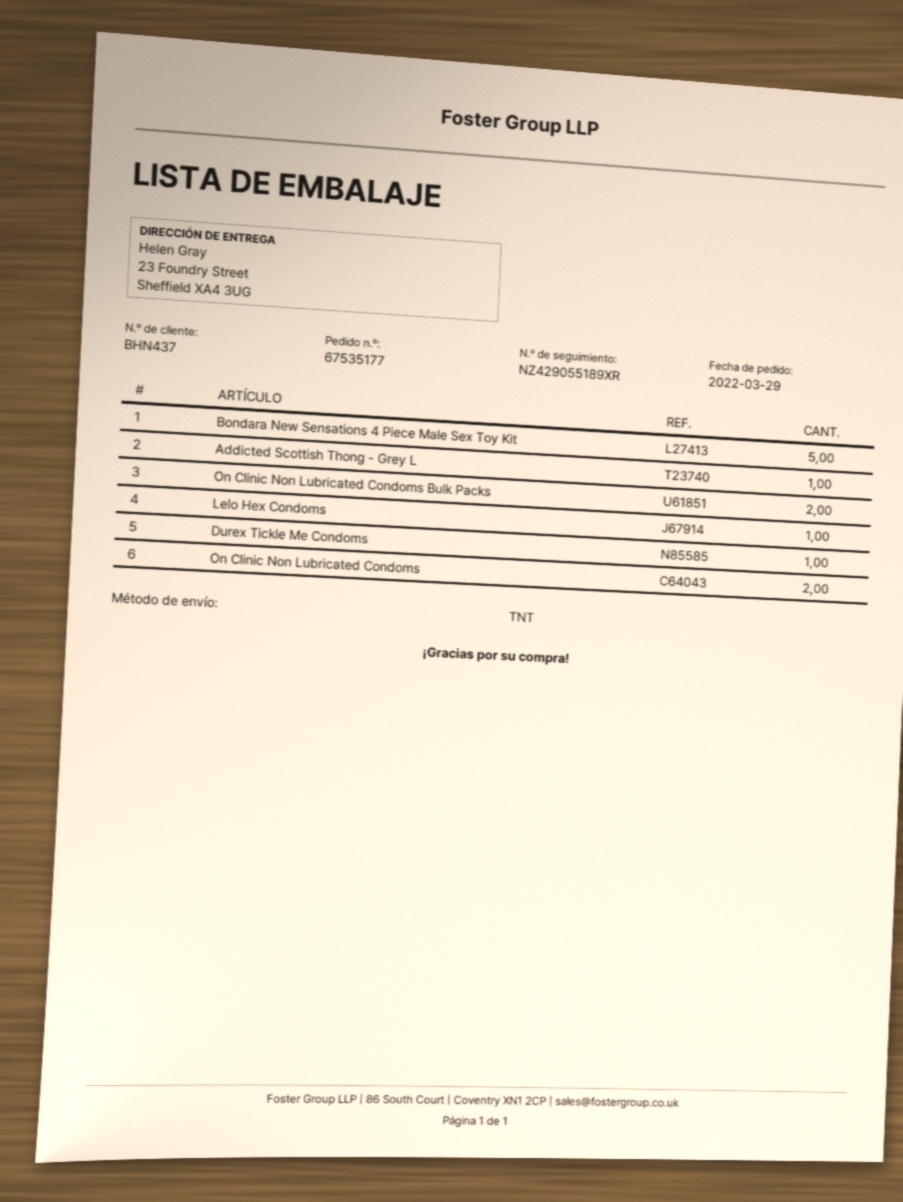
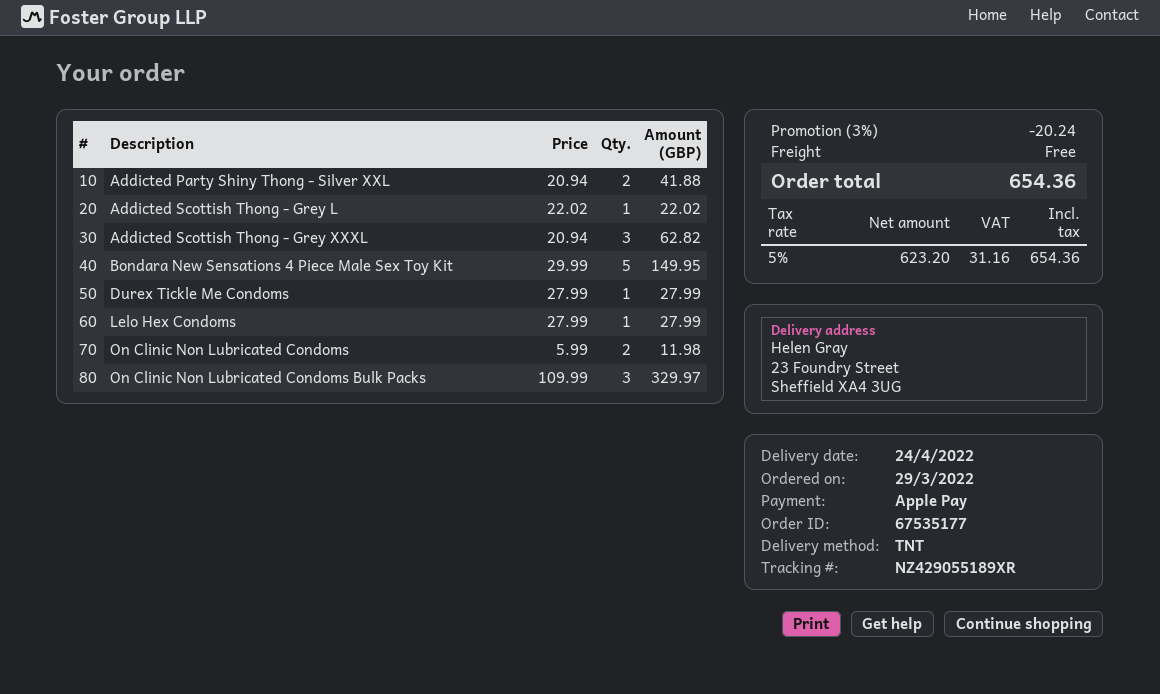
On Clinic Non Lubricated Condoms Bulk Packs: 2 -> 3
Addicted Party Shiny Thong - Silver XXL: none -> 2
Addicted Scottish Thong - Grey XXXL: none -> 3

